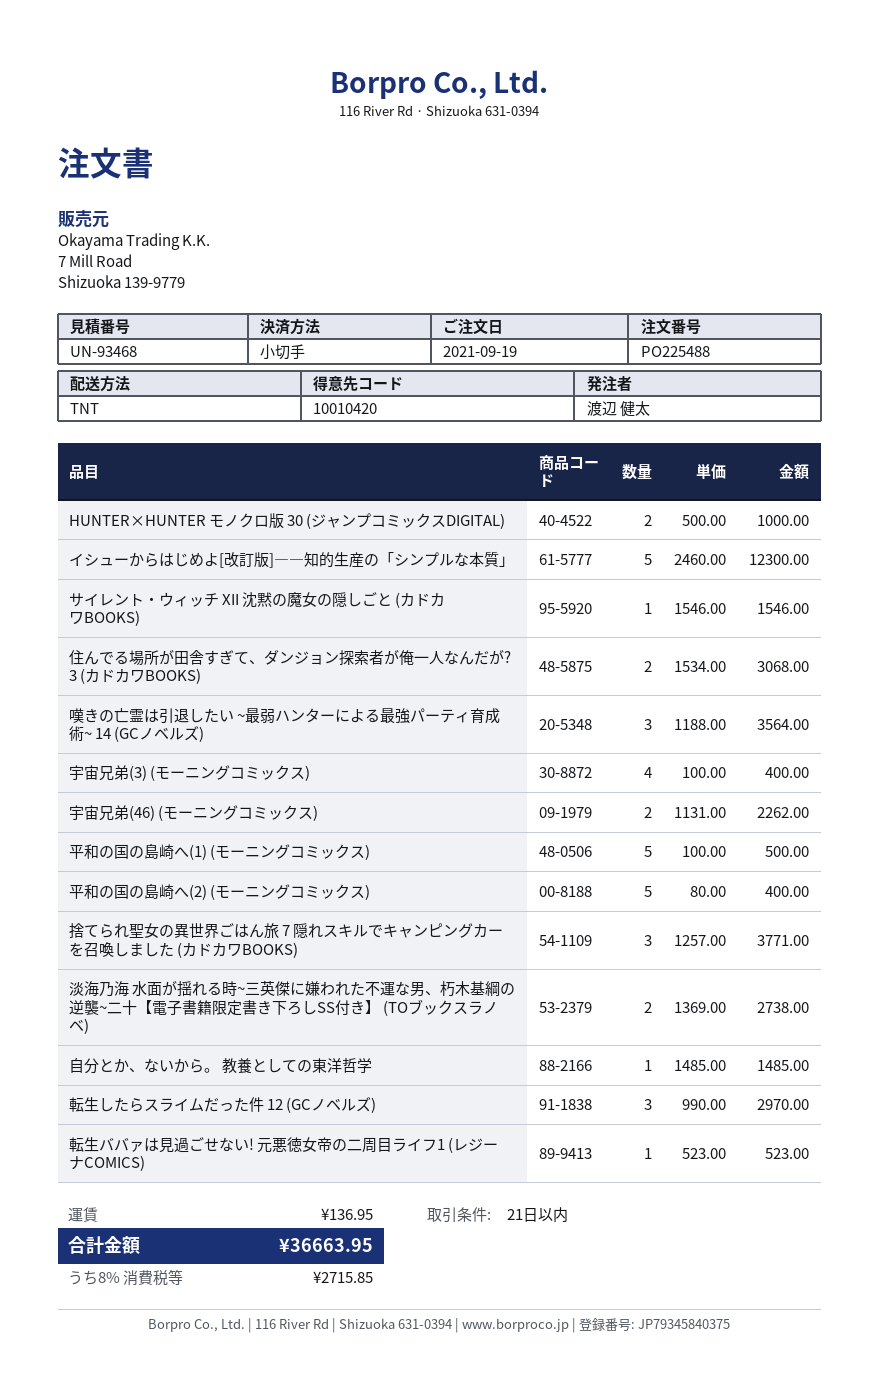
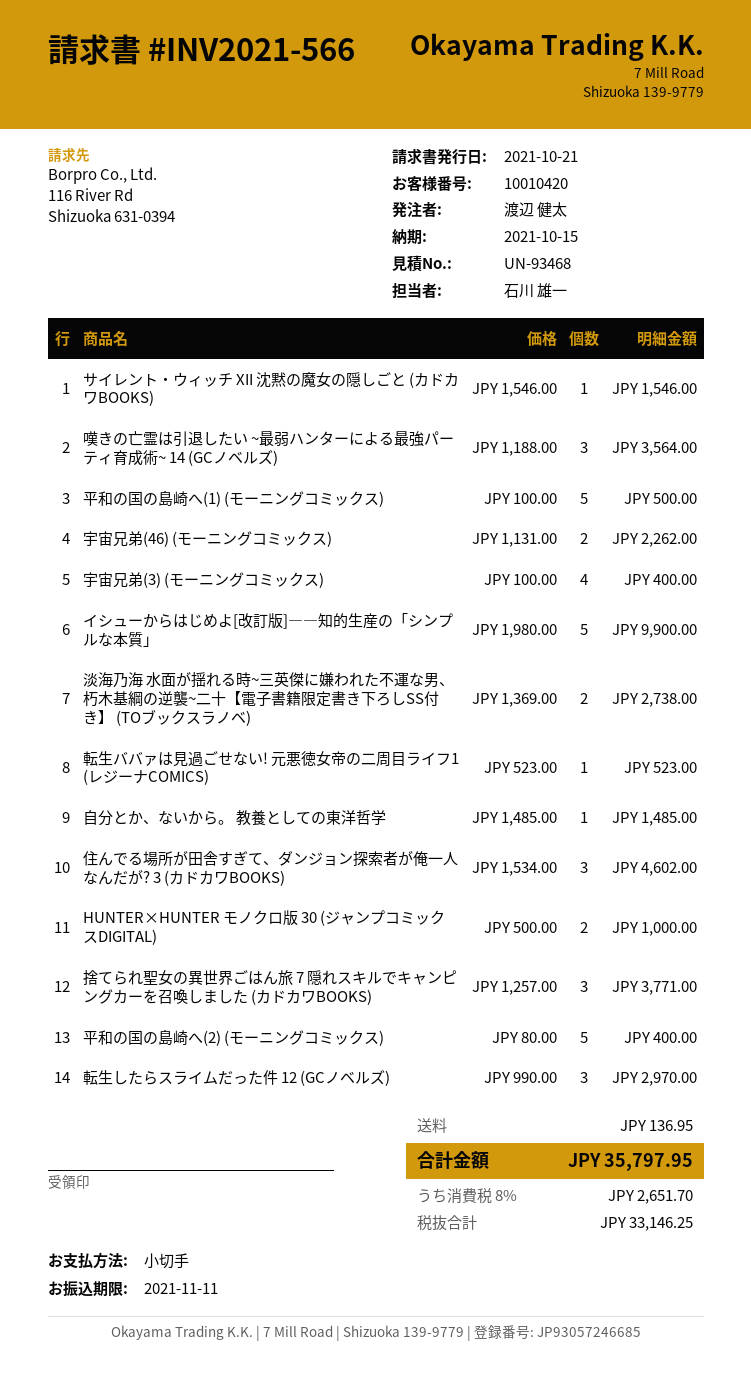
イシューからはじめよ[改訂版]――知的生産の「シンプルな本質」: 5 x 2460.00 = 12300.00 -> 5 x 1980.00 = 9900.00
住んでる場所が田舎すぎて、ダンジョン探索者が俺一人なんだが? 3 (カドカワBOOKS): 2 x 1534.00 = 3068.00 -> 3 x 1534.00 = 4602.00
tax: 8% = 2715.85 -> 8% = 2651.70
total: 36663.95 -> 35797.95

